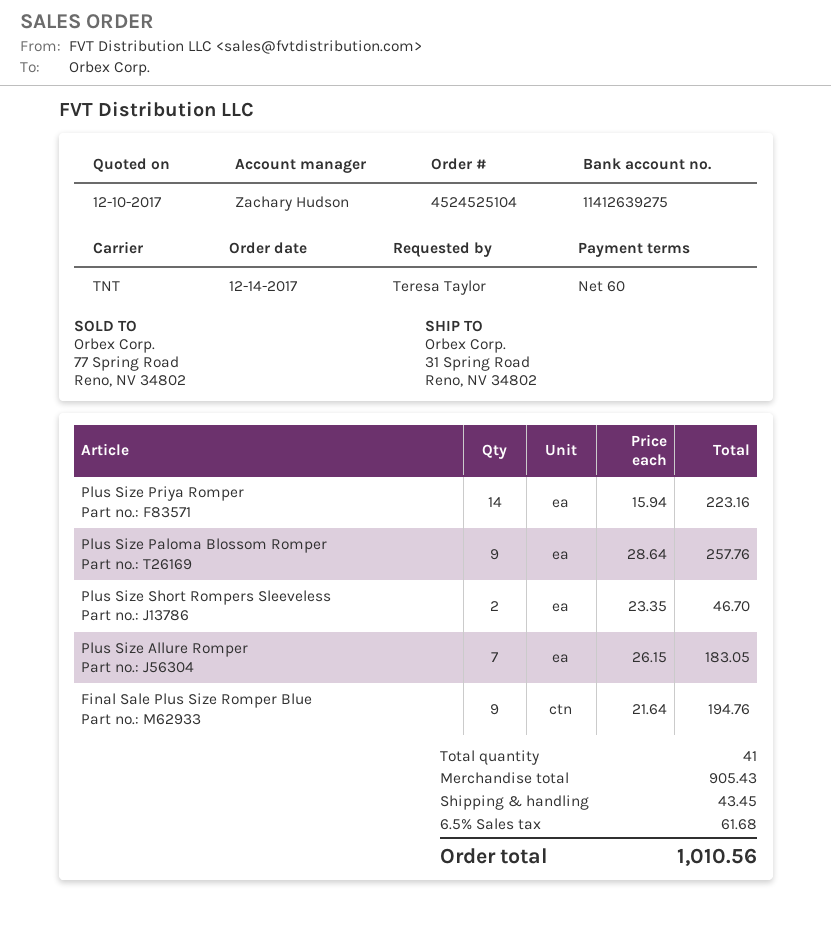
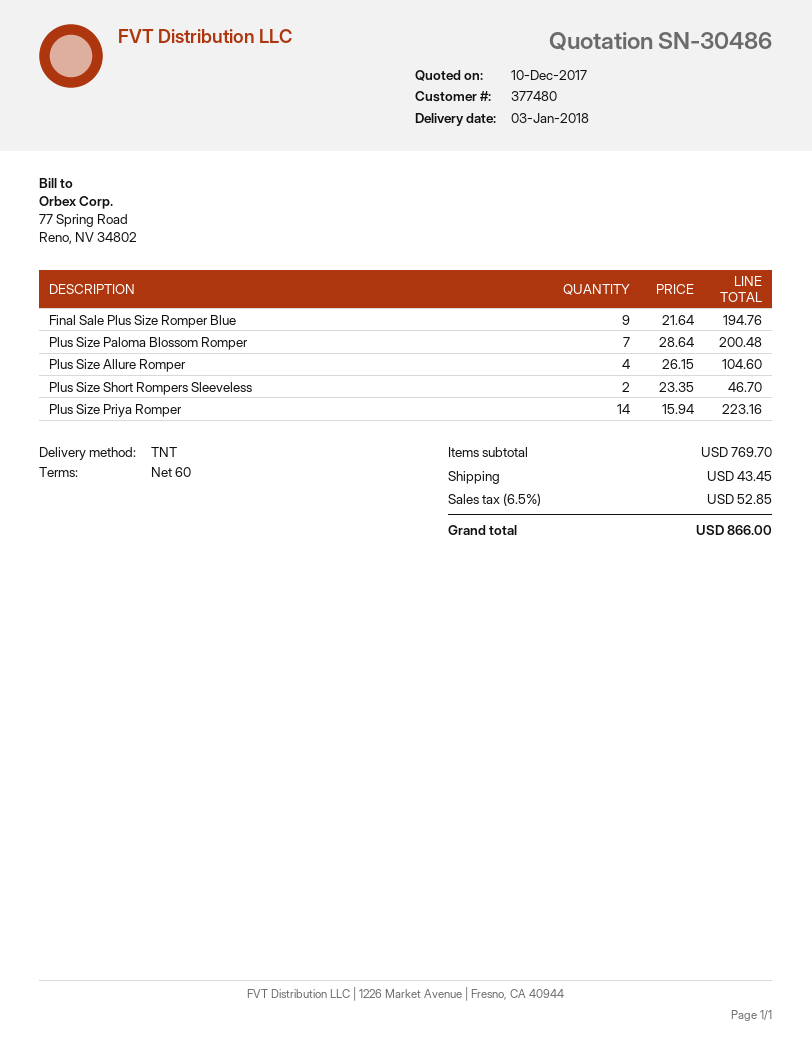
Plus Size Paloma Blossom Romper: 9 x 28.64 = 257.76 -> 7 x 28.64 = 200.48
Plus Size Allure Romper: 7 x 26.15 = 183.05 -> 4 x 26.15 = 104.60
subtotal: 905.43 -> 769.70
tax: 6.5% = 61.68 -> 6.5% = 52.85
total: 1010.56 -> 866.00

